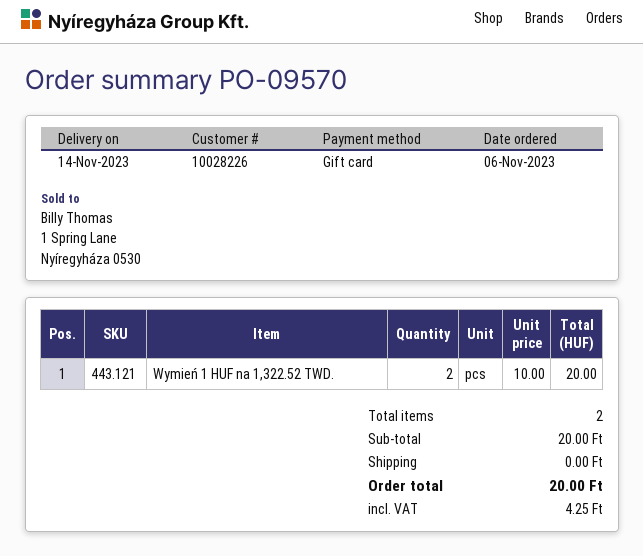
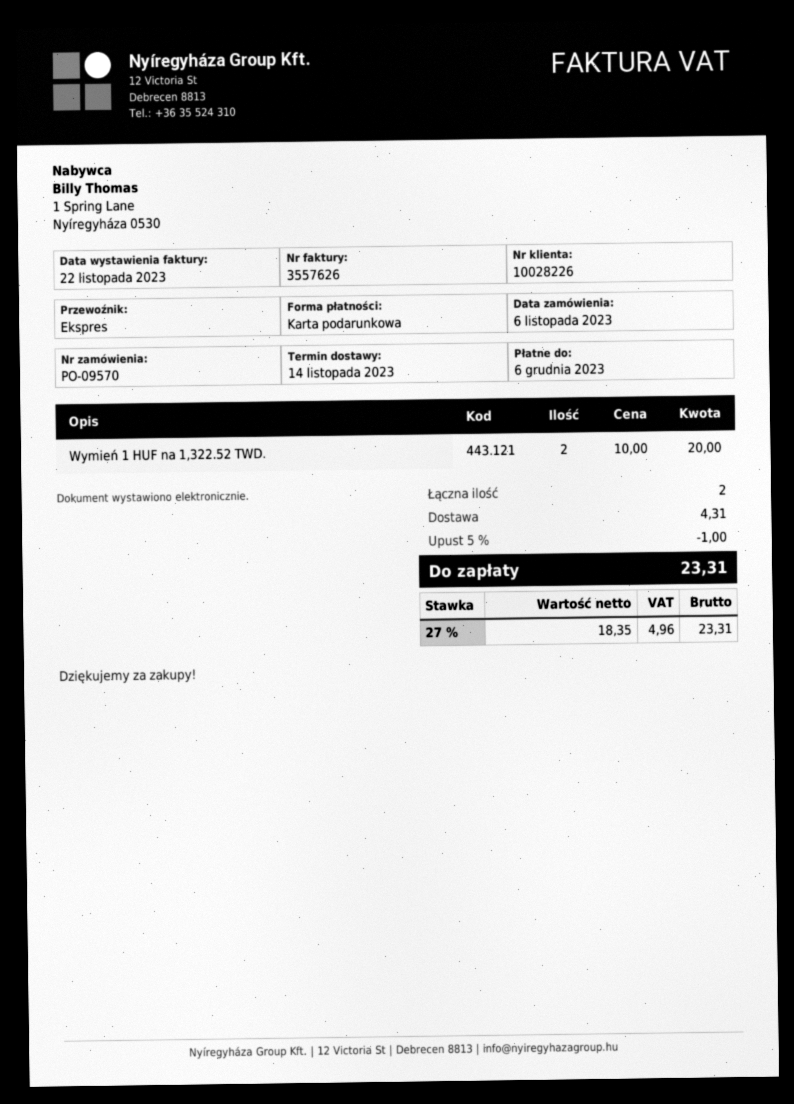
discount: none -> 5% = 1.00
shipping: 0.00 -> 4.31
tax: 4.25 -> 4.96
total: 20.00 -> 23.31

